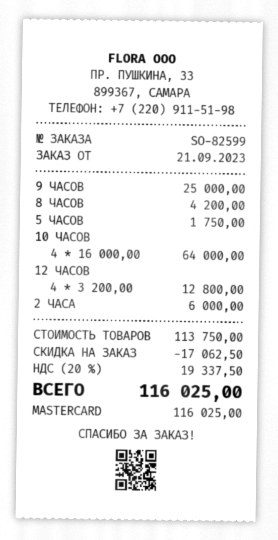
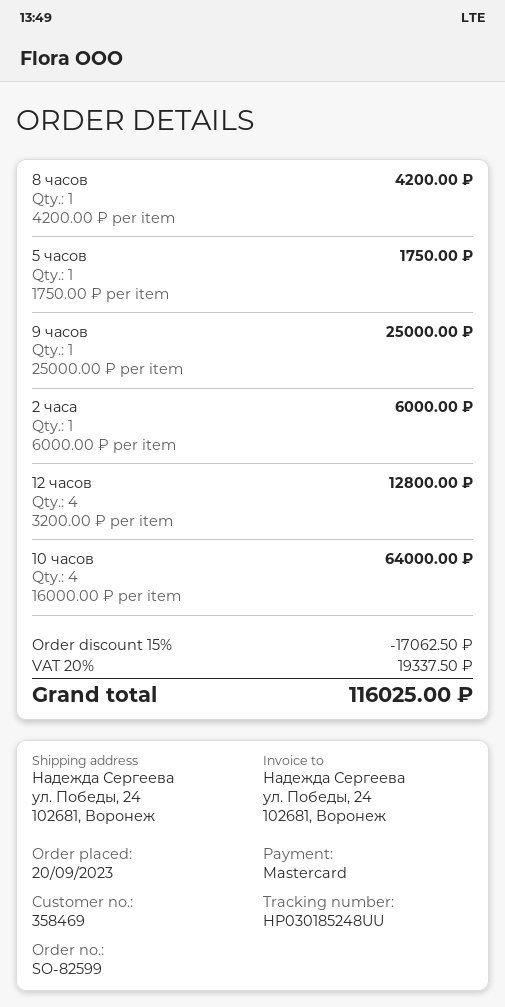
order date: 2023-09-21 -> 2023-09-20

